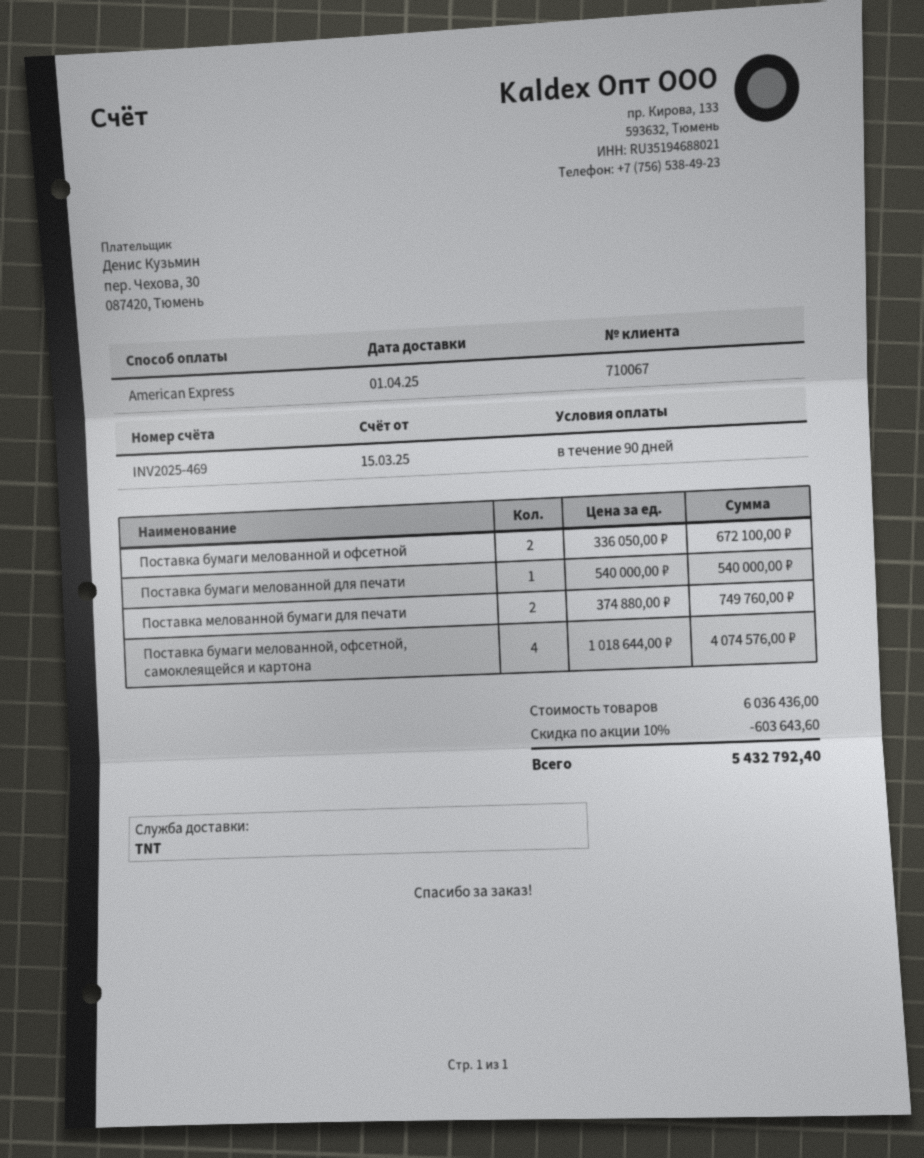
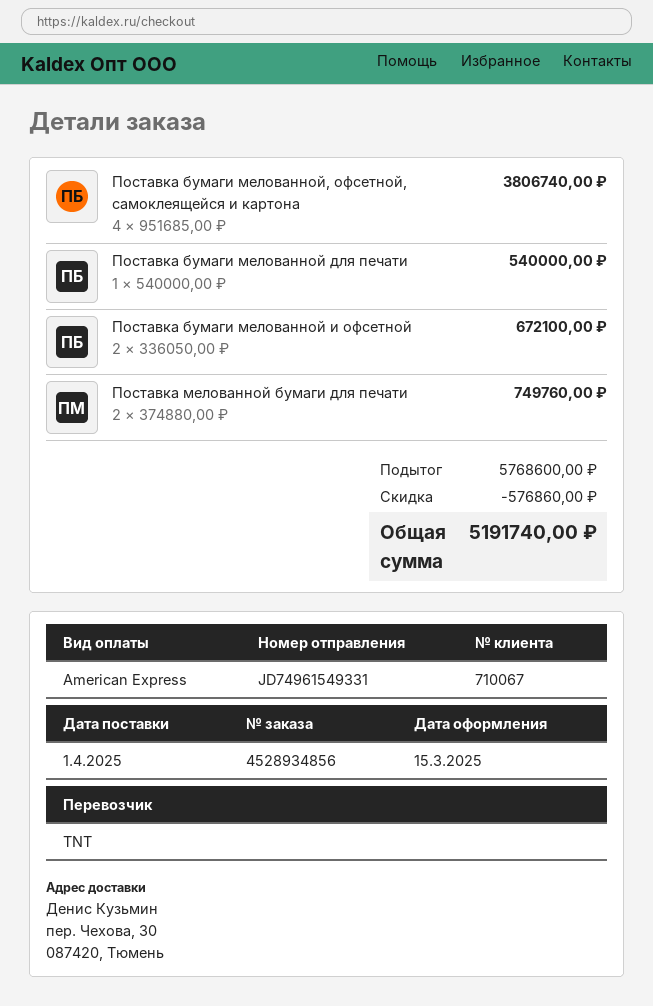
Поставка бумаги мелованной, офсетной, самоклеящейся и картона: 4 x 1018644.00 = 4074576.00 -> 4 x 951685.00 = 3806740.00
subtotal: 6036436.00 -> 5768600.00
discount: 603643.60 -> 576860.00
total: 5432792.40 -> 5191740.00

